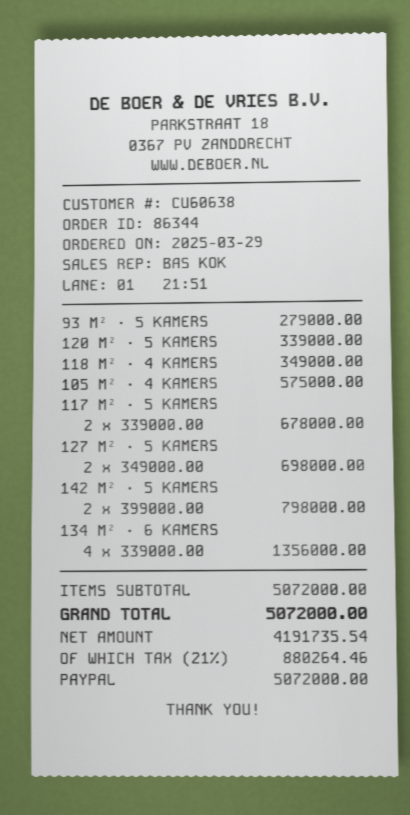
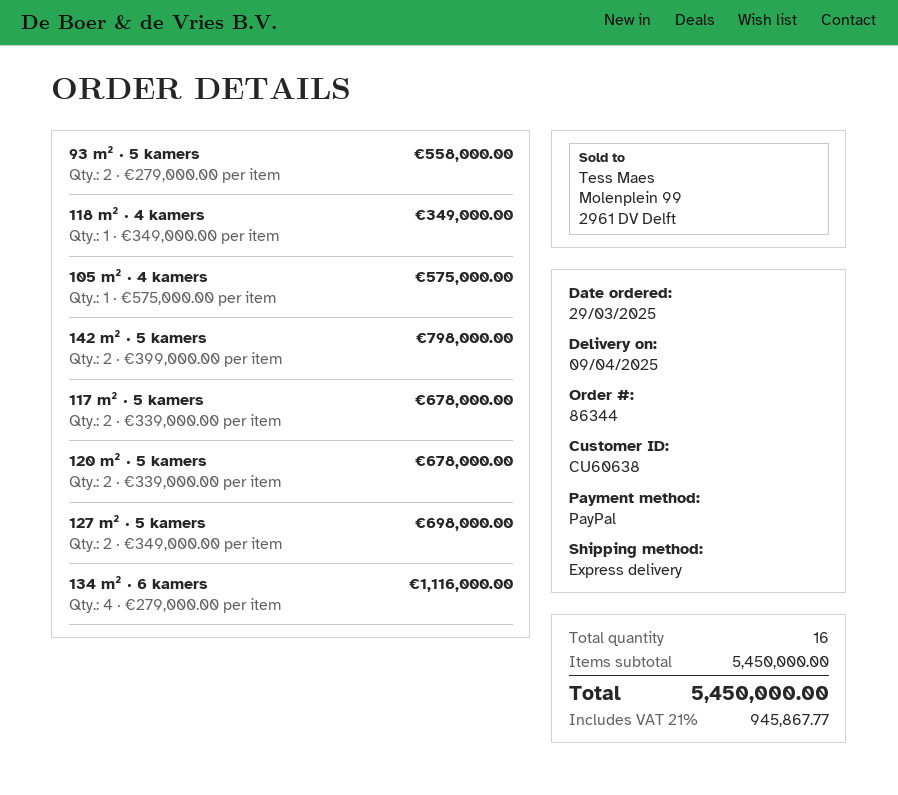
93 M² · 5 KAMERS: 1 x 279000.00 = 279000.00 -> 2 x 279000.00 = 558000.00
120 M² · 5 KAMERS: 1 x 339000.00 = 339000.00 -> 2 x 339000.00 = 678000.00
134 M² · 6 KAMERS: 4 x 339000.00 = 1356000.00 -> 4 x 279000.00 = 1116000.00
subtotal: 5072000.00 -> 5450000.00
tax: 21% = 880264.46 -> 21% = 945867.77
total: 5072000.00 -> 5450000.00

